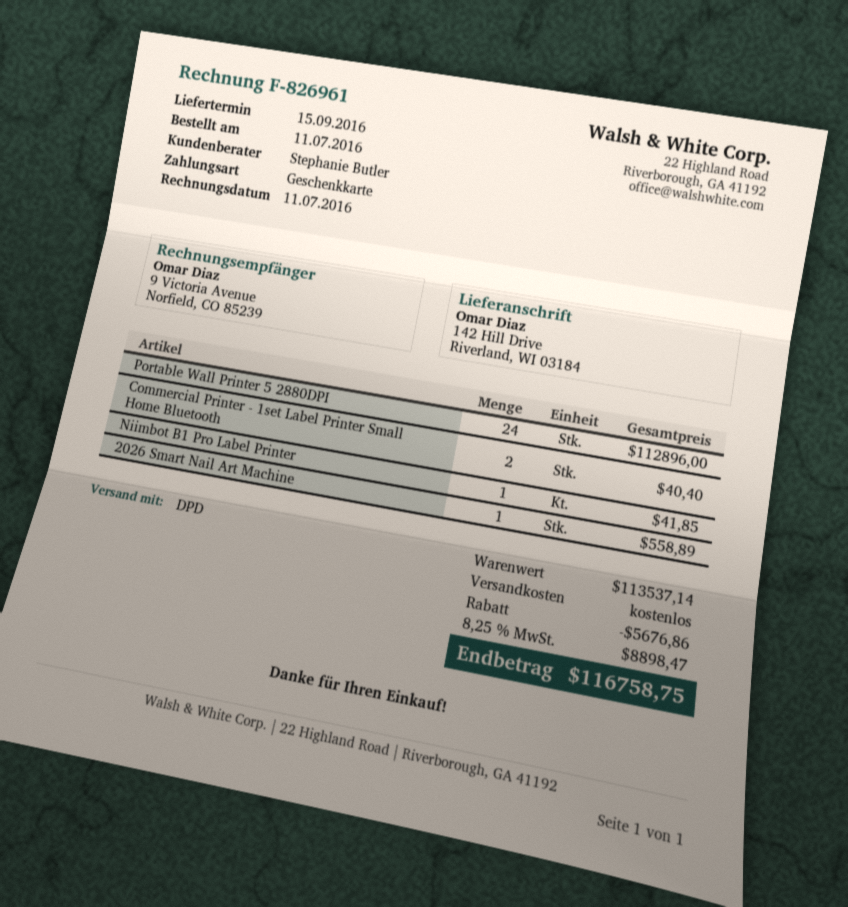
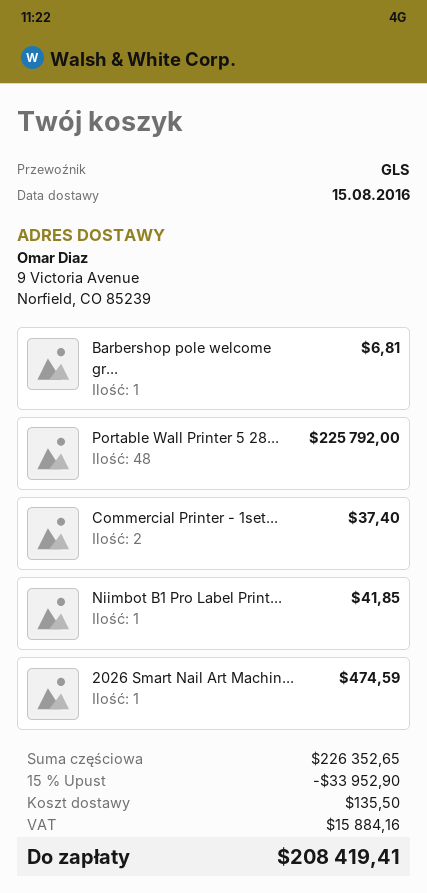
delivery date: 2016-09-15 -> 2016-08-15
shipping method: DPD -> GLS
ship to: 142 Hill Drive, Riverland, WI 03184 -> 9 Victoria Avenue, Norfield, CO 85239
Portable Wall Printer 5 2880DPI: 24 for 112896.00 -> 48 for 225792.00
Commercial Printer - 1set Label Printer Small Home Bluetooth: 2 for 40.40 -> 2 for 37.40
2026 Smart Nail Art Machine: 1 for 558.89 -> 1 for 474.59
Barbershop pole welcome gr...: none -> 1 for 6.81
subtotal: 113537.14 -> 226352.65
discount: 5676.86 -> 33952.90
shipping: 0.00 -> 135.50
tax: 8898.47 -> 15884.16
total: 116758.75 -> 208419.41

